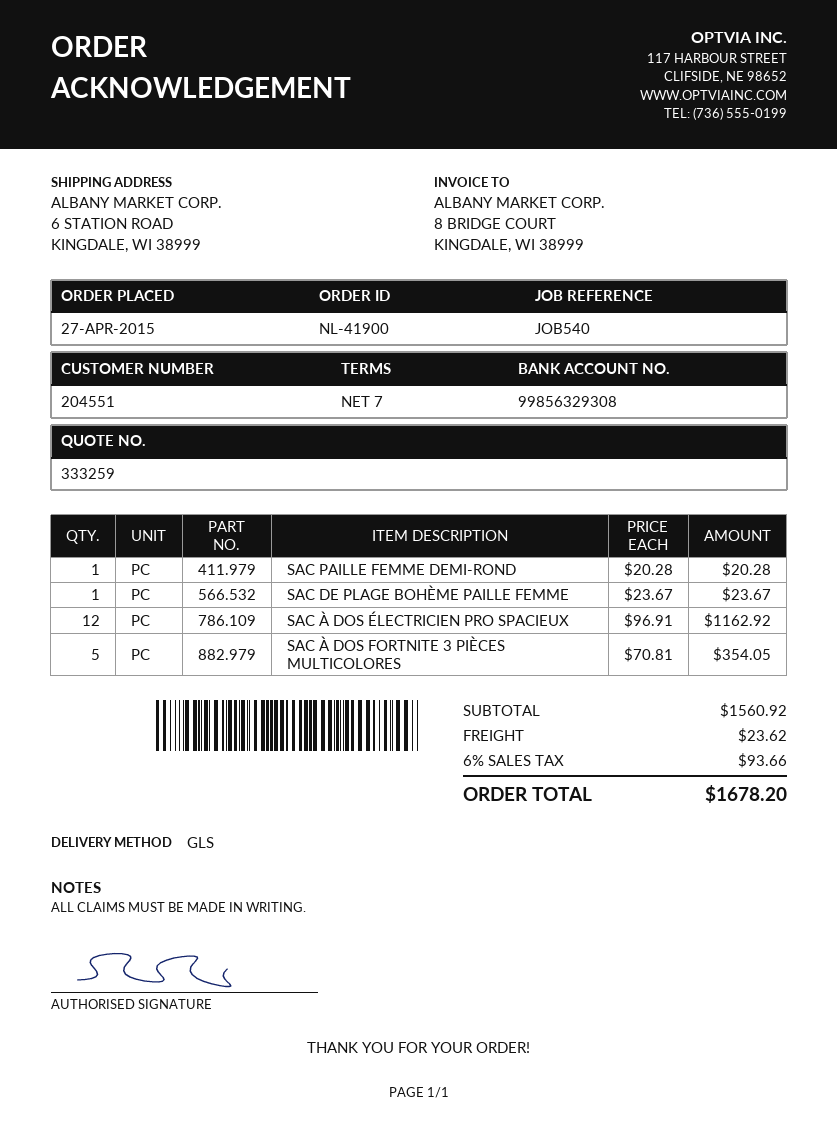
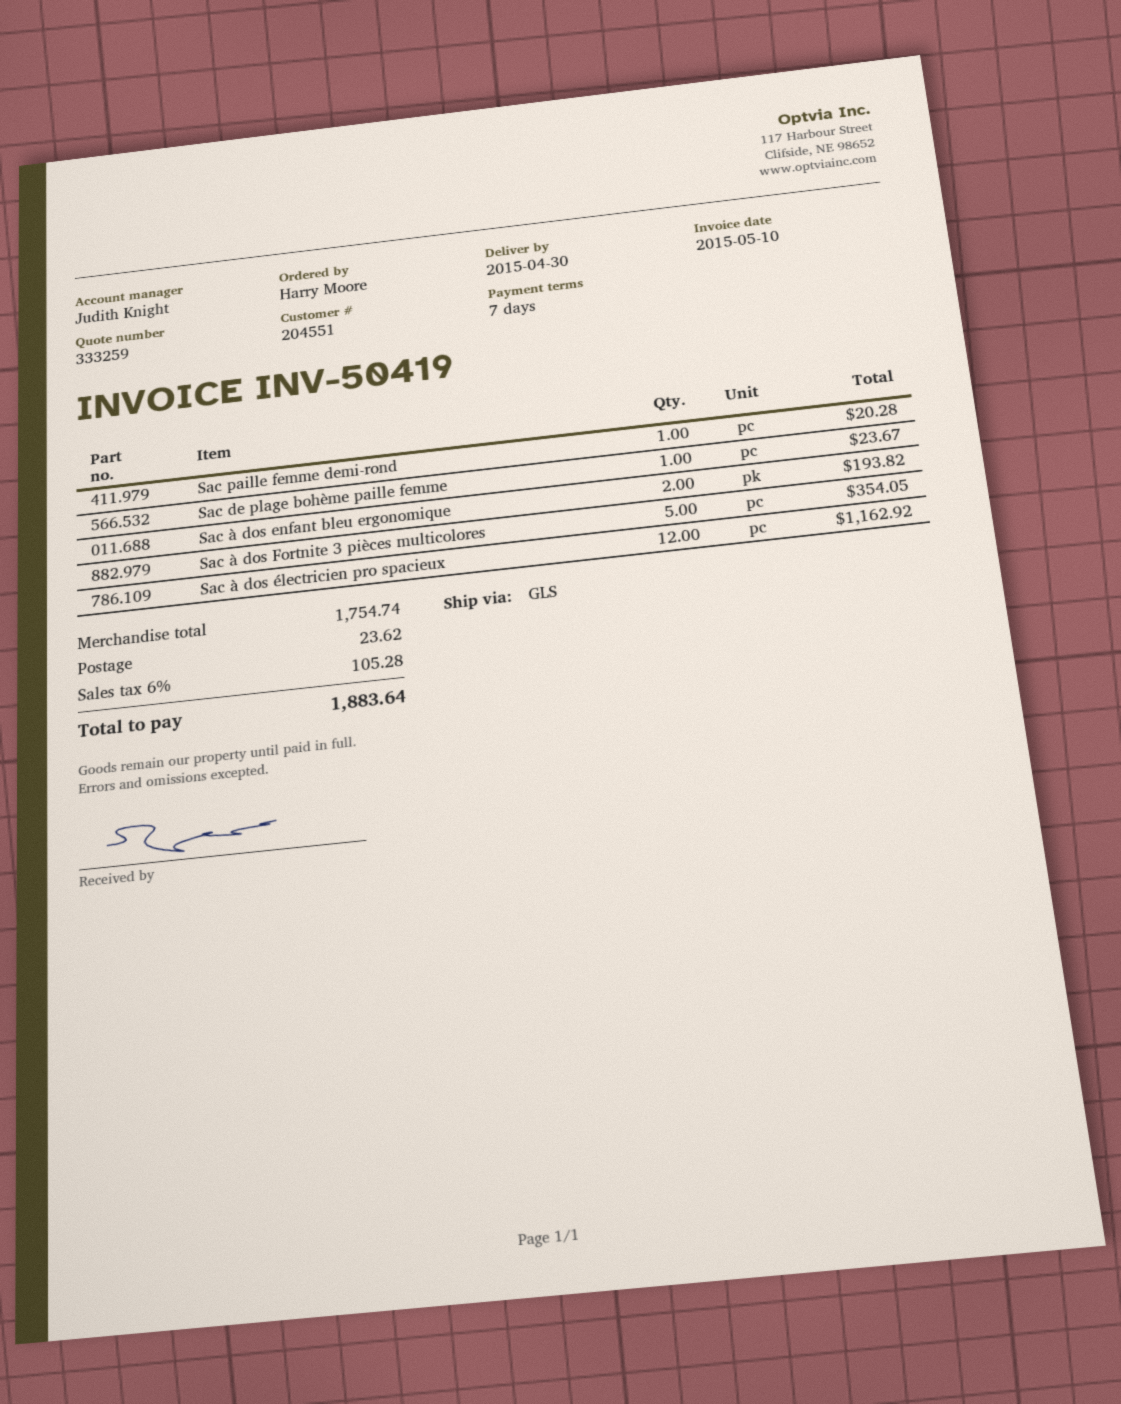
Sac à dos enfant bleu ergonomique: none -> 2 for 193.82
subtotal: 1560.92 -> 1754.74
tax: 6% = 93.66 -> 6% = 105.28
total: 1678.20 -> 1883.64

